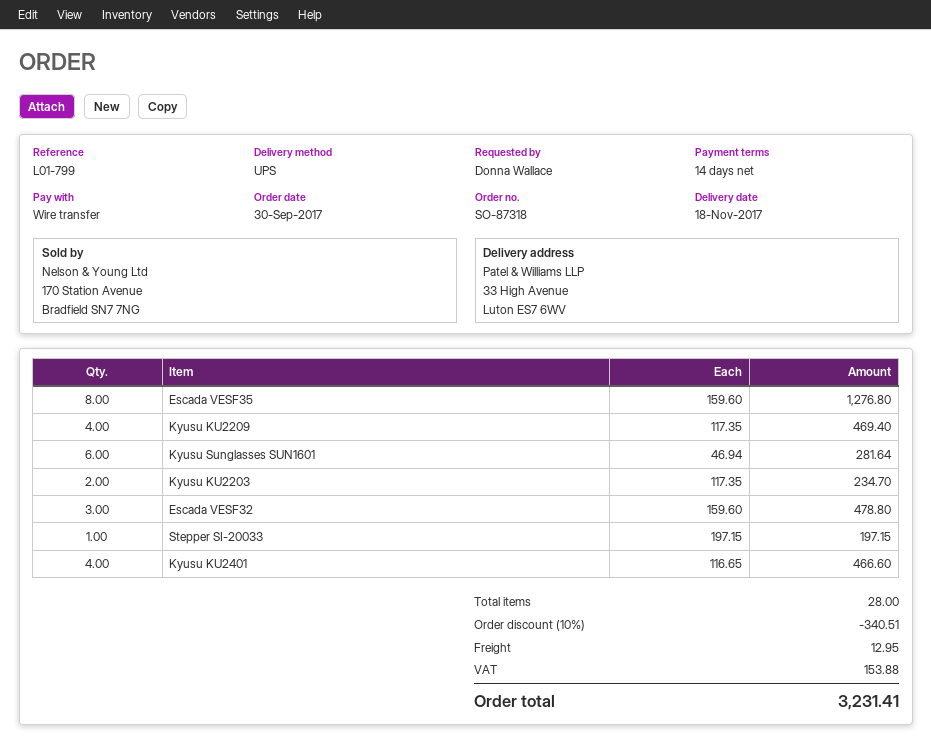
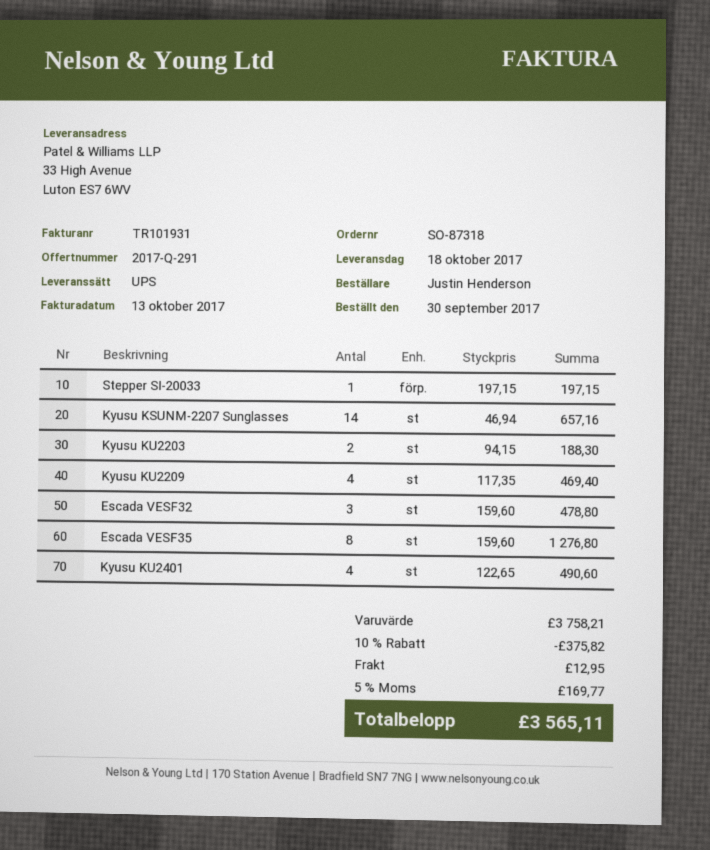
delivery date: 2017-11-18 -> 2017-10-18
ordered by: Donna Wallace -> Justin Henderson
Kyusu Sunglasses SUN1601: 6 x 46.94 = 281.64 -> none
Kyusu KU2203: 2 x 117.35 = 234.70 -> 2 x 94.15 = 188.30
Kyusu KU2401: 4 x 116.65 = 466.60 -> 4 x 122.65 = 490.60
Kyusu KSUNM-2207 Sunglasses: none -> 14 x 46.94 = 657.16
discount: 10% = 340.51 -> 10% = 375.82
tax: 153.88 -> 169.77
total: 3231.41 -> 3565.11

